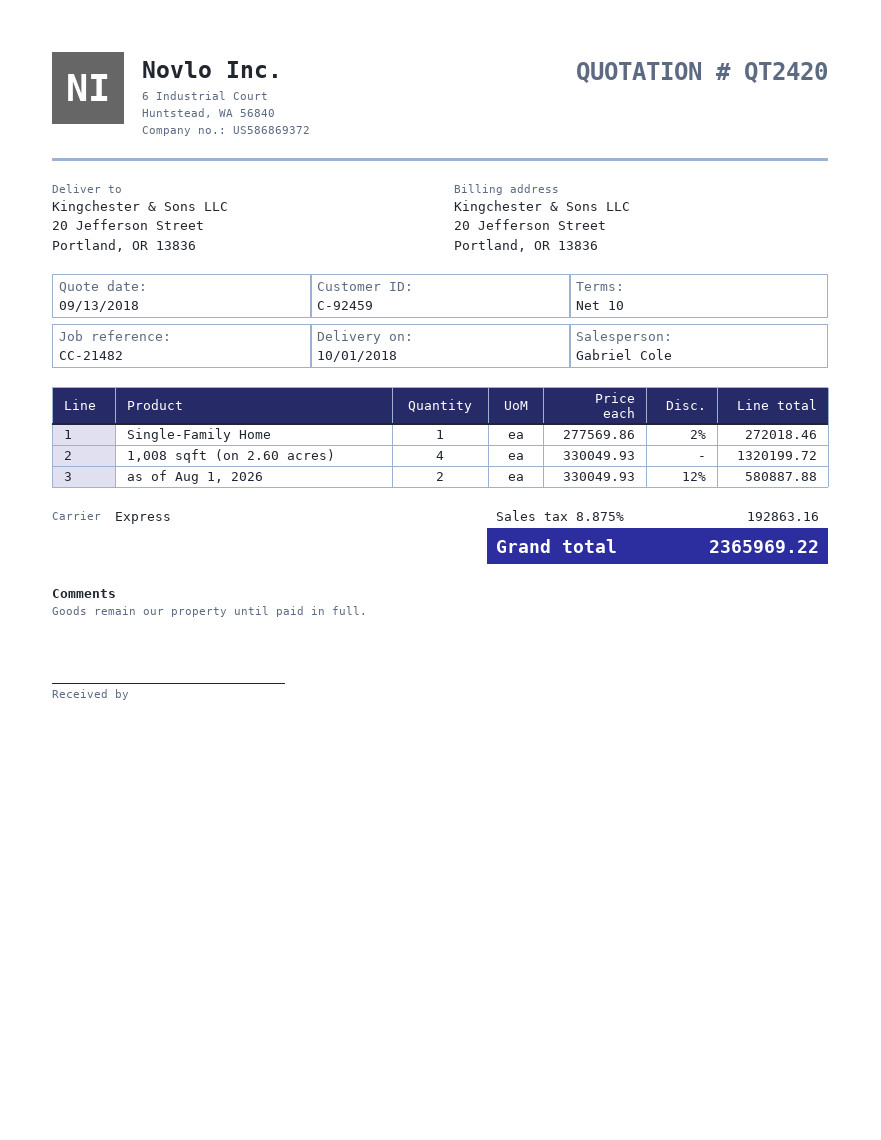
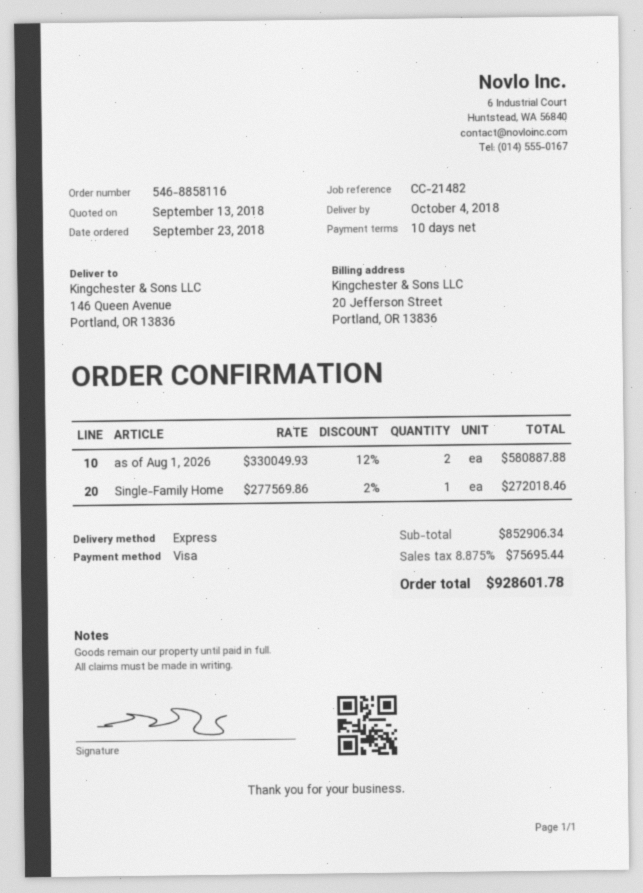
delivery date: 2018-10-01 -> 2018-10-04
ship to: 20 Jefferson Street, Portland, OR 13836 -> 146 Queen Avenue, Portland, OR 13836
1,008 sqft (on 2.60 acres): 4 x 330049.93 = 1320199.72 -> none
tax: 8.875% = 192863.16 -> 8.875% = 75695.44
total: 2365969.22 -> 928601.78

